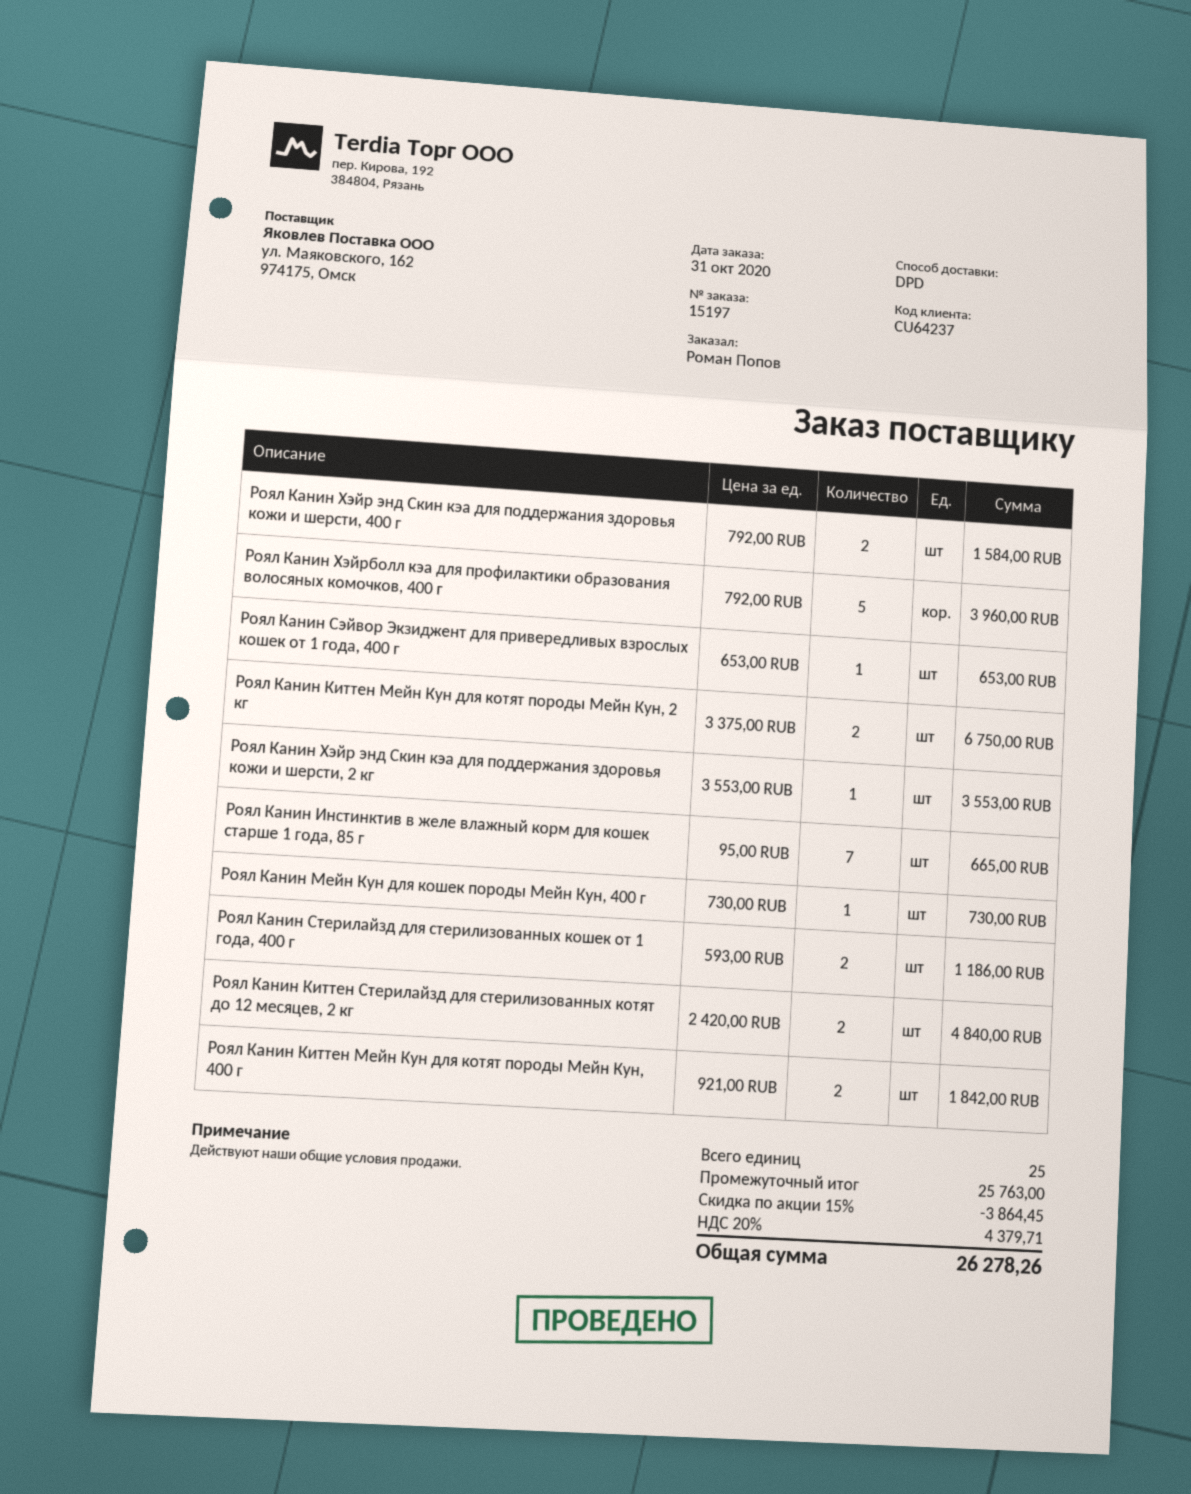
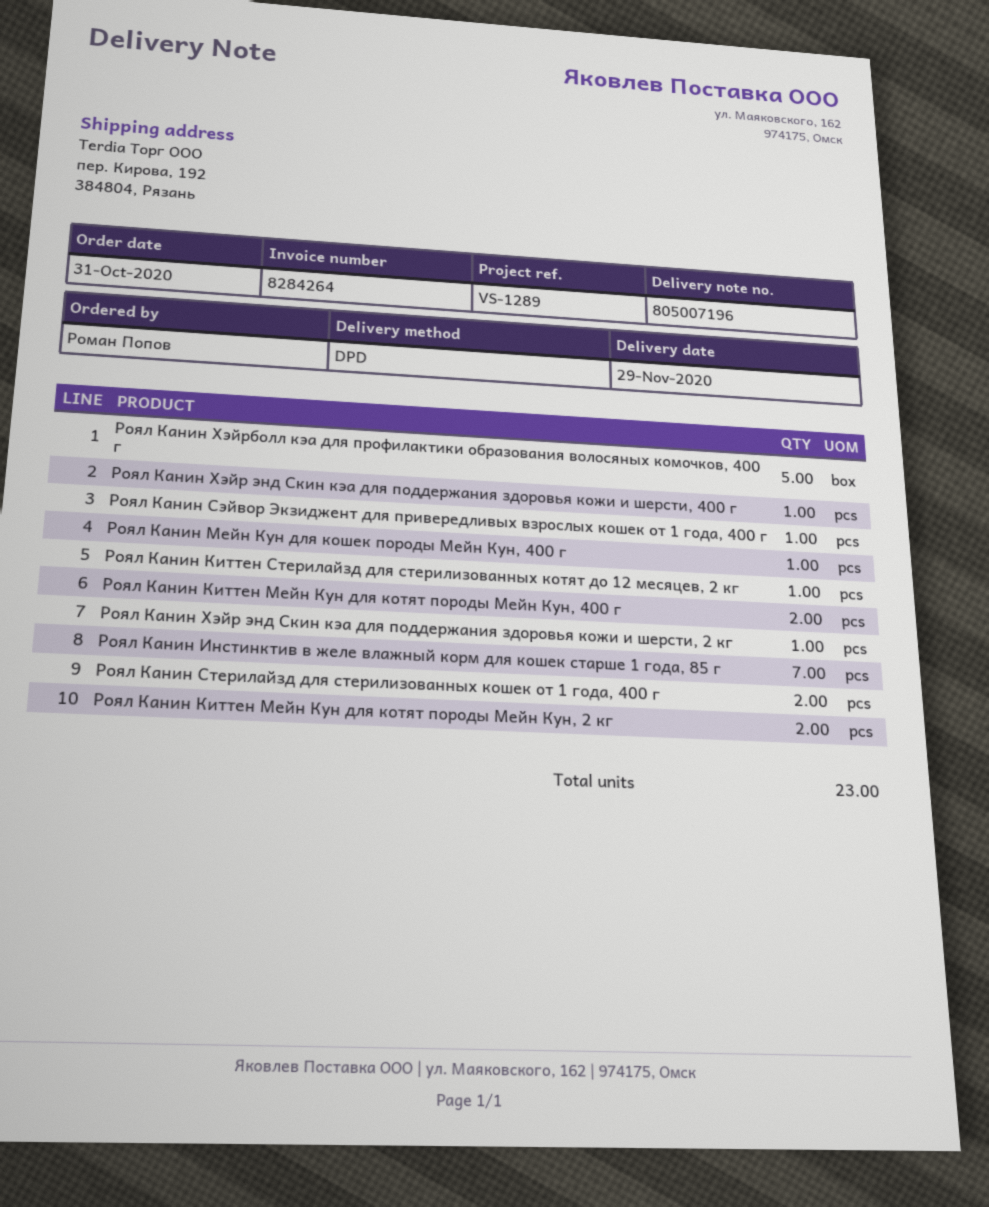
Роял Канин Хэйр энд Скин кэа для поддержания здоровья кожи и шерсти, 400 г: 2 -> 1
Роял Канин Киттен Стерилайзд для стерилизованных котят до 12 месяцев, 2 кг: 2 -> 1
total quantity: 25 -> 23

